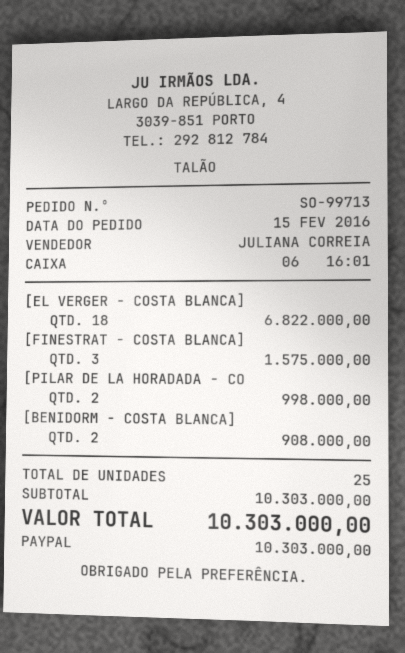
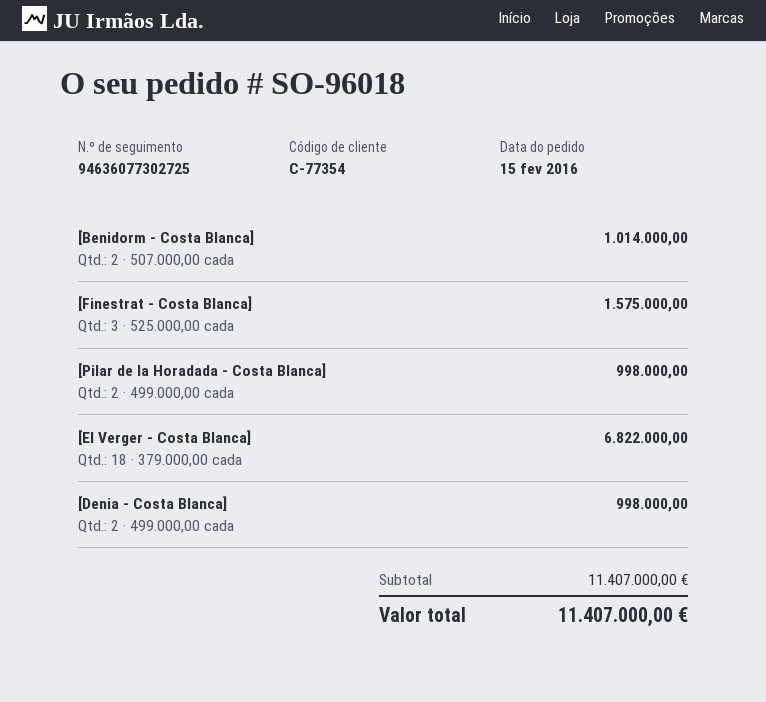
order number: SO-99713 -> SO-96018
[BENIDORM - COSTA BLANCA]: 2 for 908000.00 -> 2 for 1014000.00
[Denia - Costa Blanca]: none -> 2 for 998000.00
subtotal: 10303000.00 -> 11407000.00
total: 10303000.00 -> 11407000.00

